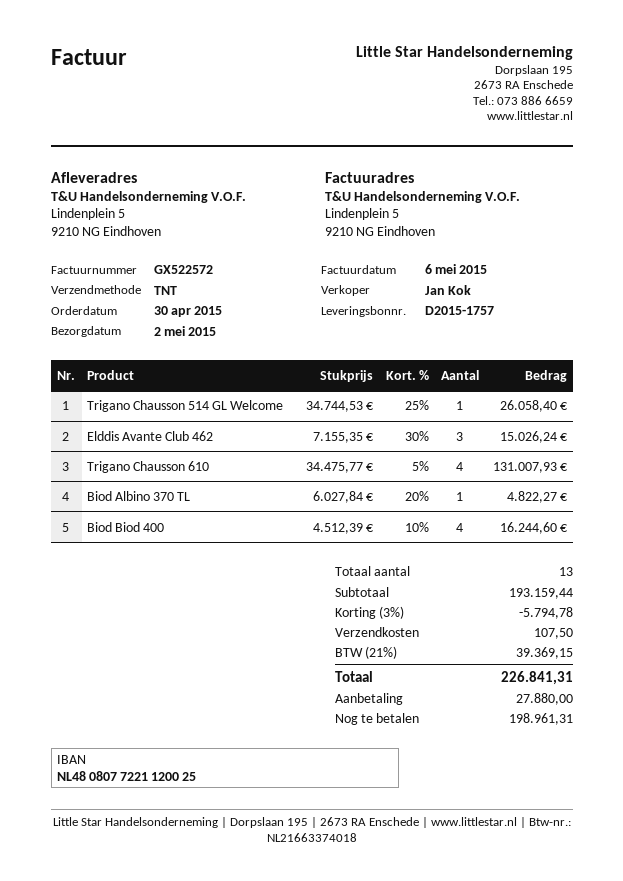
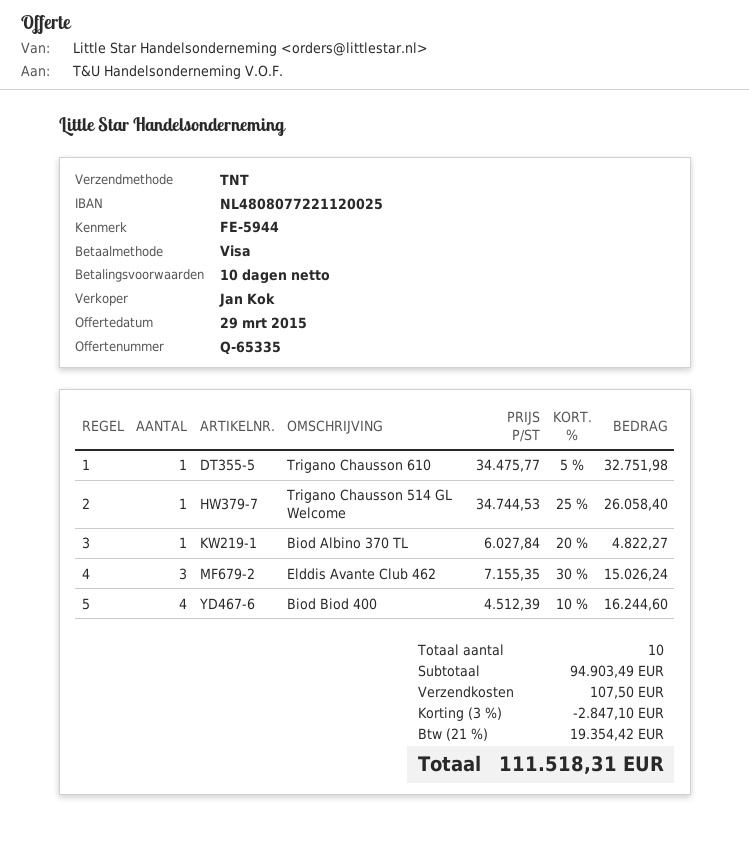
Trigano Chausson 610: 4 x 34475.77 - 5% = 131007.93 -> 1 x 34475.77 - 5% = 32751.98
total quantity: 13 -> 10
subtotal: 193159.44 -> 94903.49
discount: 3% = 5794.78 -> 3% = 2847.10
tax: 21% = 39369.15 -> 21% = 19354.42
total: 226841.31 -> 111518.31

